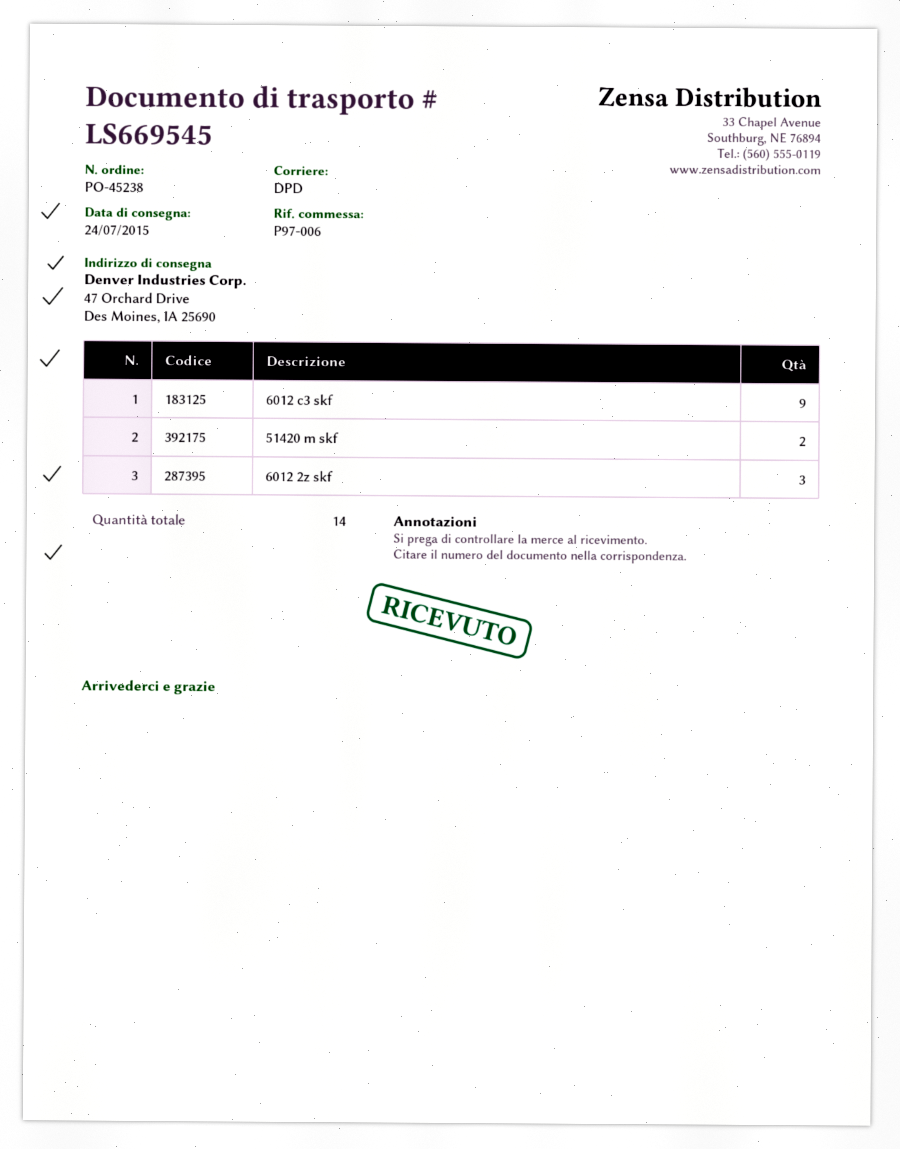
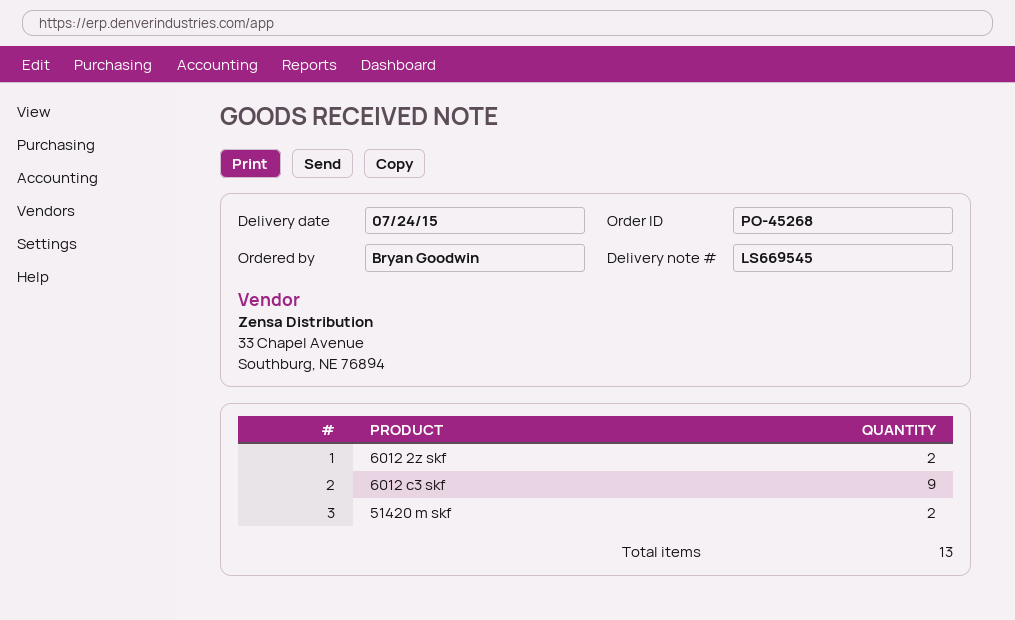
order number: PO-45238 -> PO-45268
6012 2z skf: 3 -> 2
total quantity: 14 -> 13

